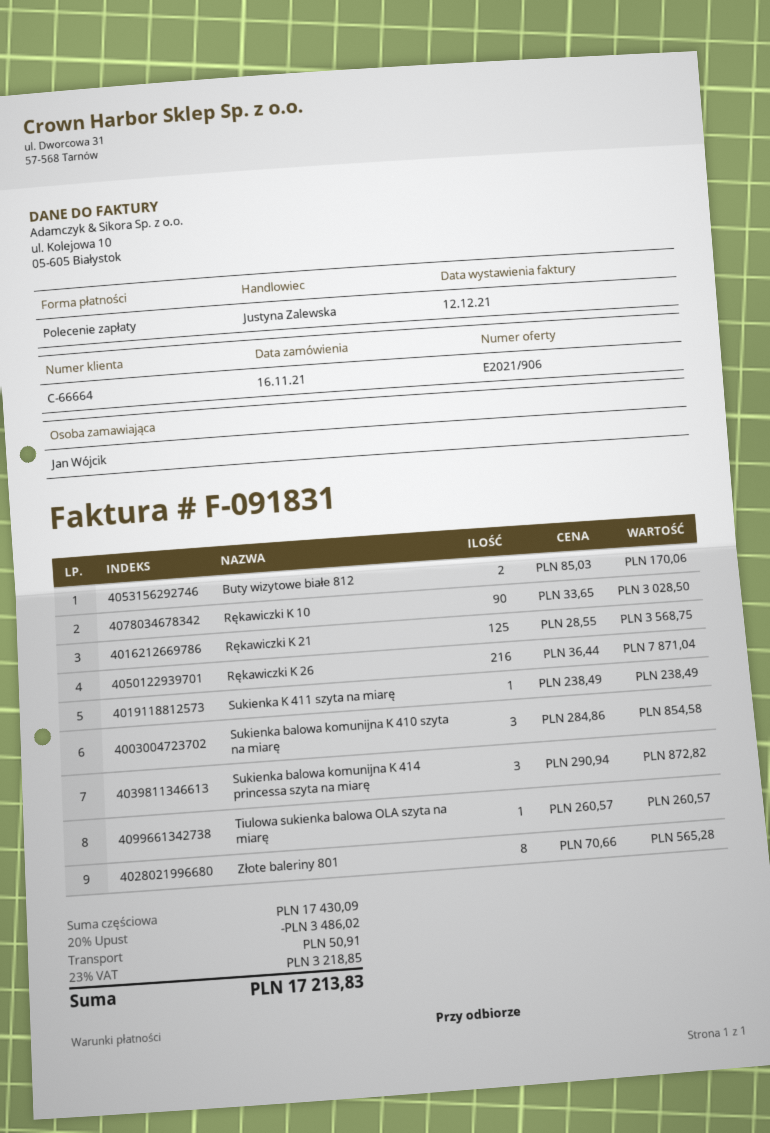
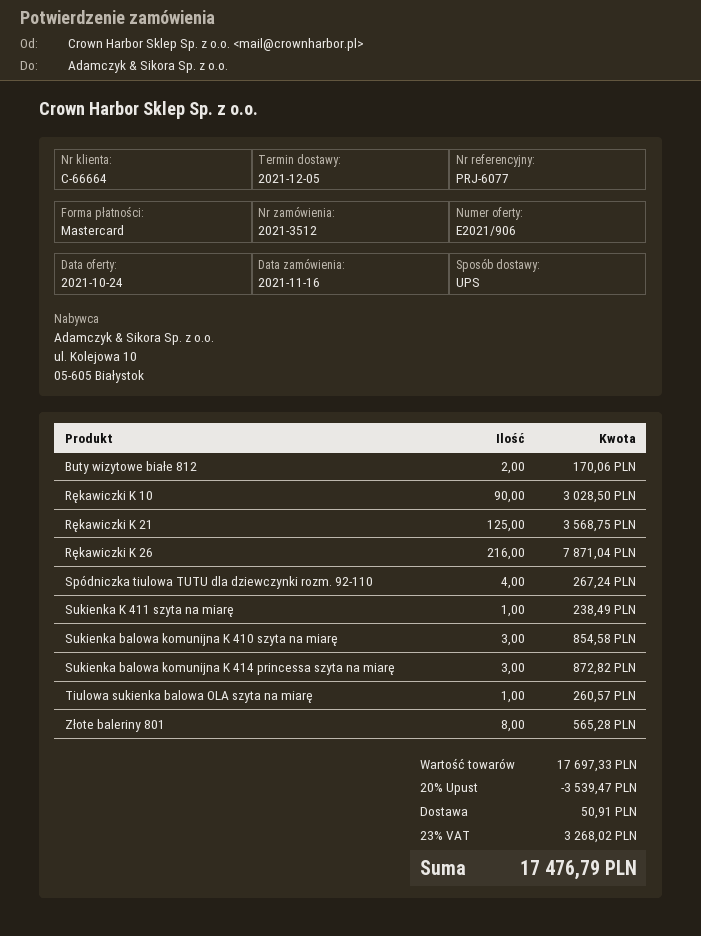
payment method: direct debit -> Mastercard
Spódniczka tiulowa TUTU dla dziewczynki rozm. 92-110: none -> 4 for 267.24
subtotal: 17430.09 -> 17697.33
discount: 20% = 3486.02 -> 20% = 3539.47
tax: 23% = 3218.85 -> 23% = 3268.02
total: 17213.83 -> 17476.79

